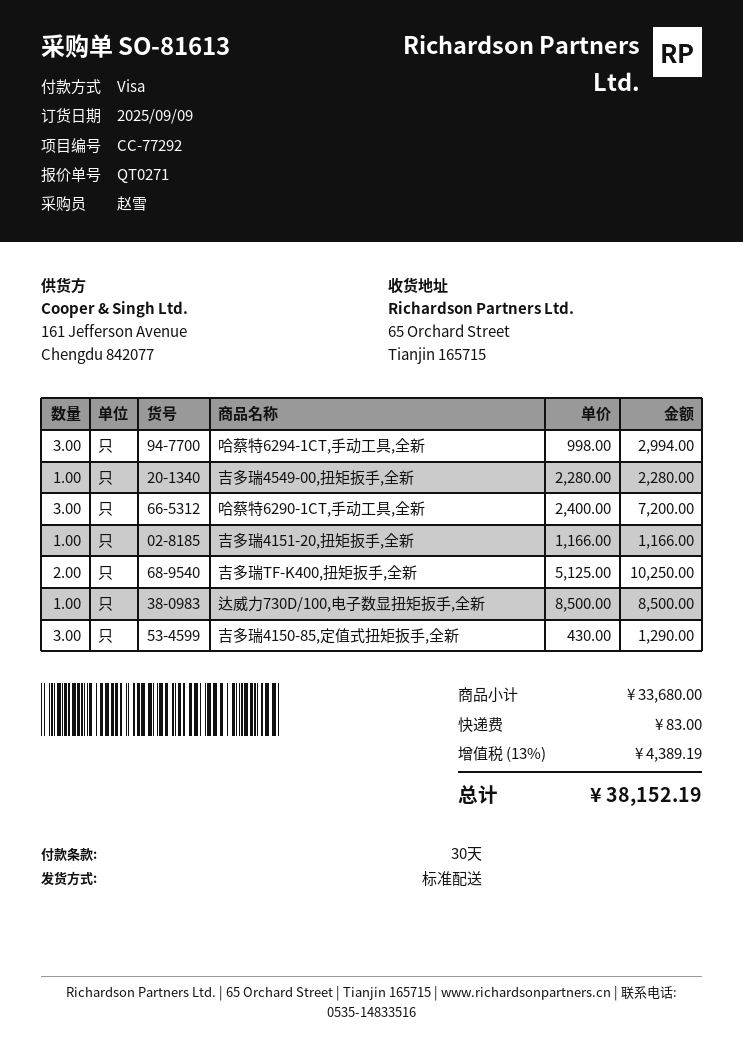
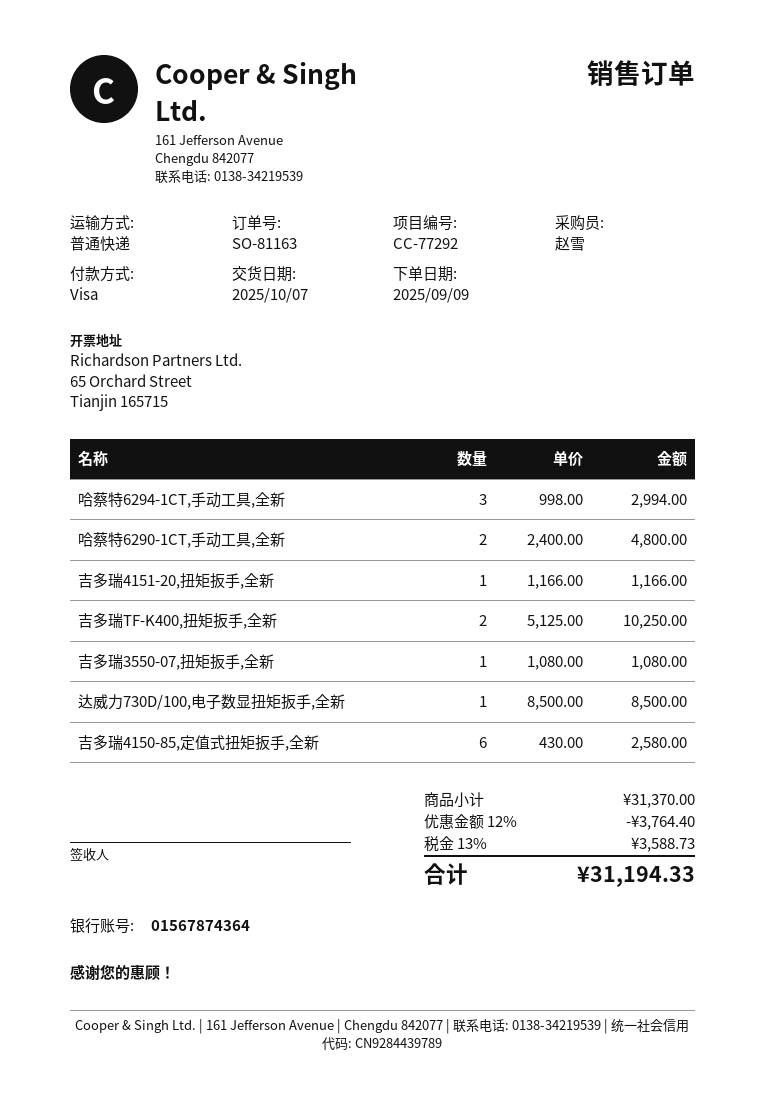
order number: SO-81613 -> SO-81163
吉多瑞4549-00,扭矩扳手,全新: 1 x 2280.00 = 2280.00 -> none
哈蔡特6290-1CT,手动工具,全新: 3 x 2400.00 = 7200.00 -> 2 x 2400.00 = 4800.00
吉多瑞4150-85,定值式扭矩扳手,全新: 3 x 430.00 = 1290.00 -> 6 x 430.00 = 2580.00
吉多瑞3550-07,扭矩扳手,全新: none -> 1 x 1080.00 = 1080.00
subtotal: 33680.00 -> 31370.00
discount: none -> 12% = 3764.40
shipping: 83.00 -> none
tax: 13% = 4389.19 -> 13% = 3588.73
total: 38152.19 -> 31194.33

